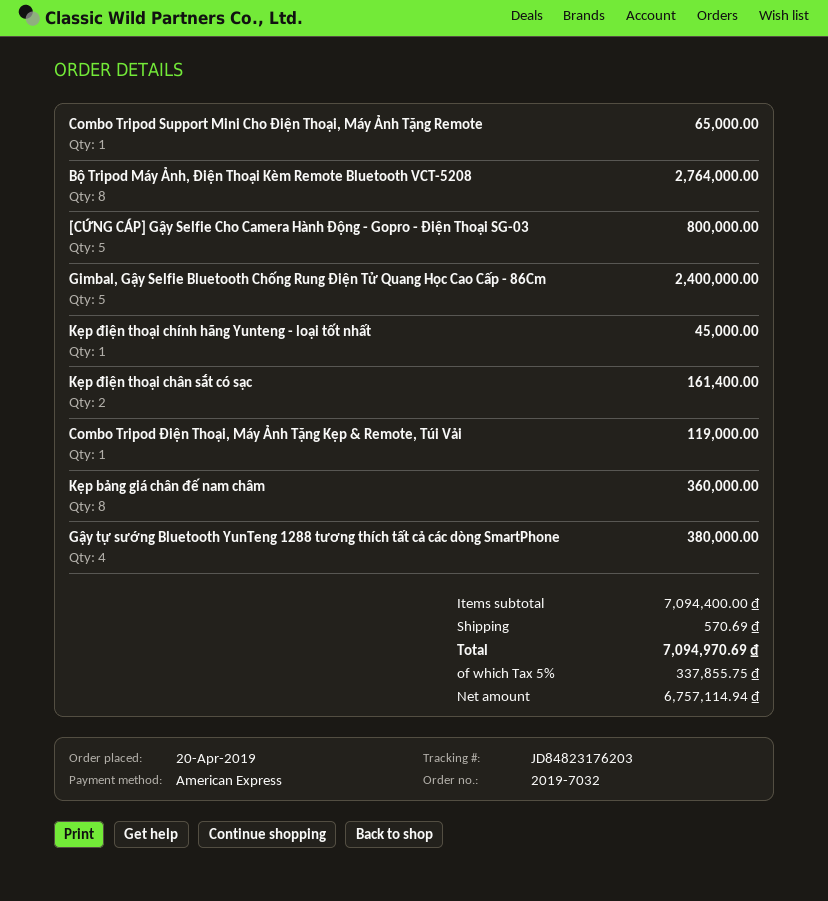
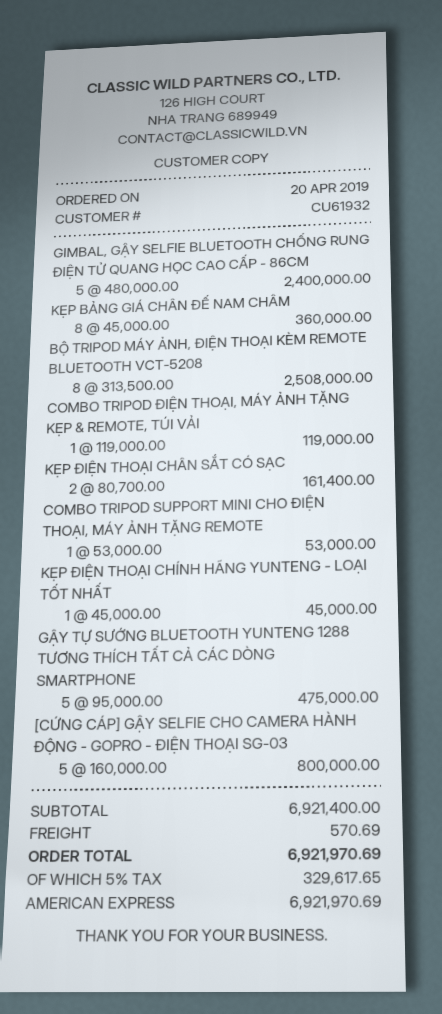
Combo Tripod Support Mini Cho Điện Thoại, Máy Ảnh Tặng Remote: 1 for 65000.00 -> 1 for 53000.00
Bộ Tripod Máy Ảnh, Điện Thoại Kèm Remote Bluetooth VCT-5208: 8 for 2764000.00 -> 8 for 2508000.00
Gậy tự sướng Bluetooth YunTeng 1288 tương thích tất cả các dòng SmartPhone: 4 for 380000.00 -> 5 for 475000.00
subtotal: 7094400.00 -> 6921400.00
tax: 5% = 337855.75 -> 5% = 329617.65
total: 7094970.69 -> 6921970.69

